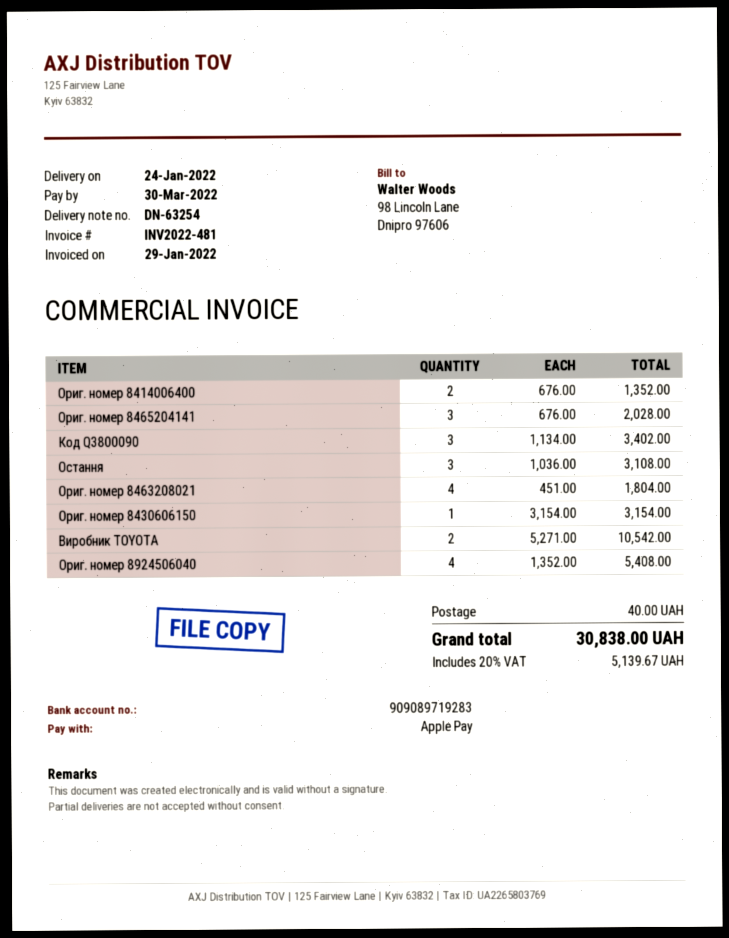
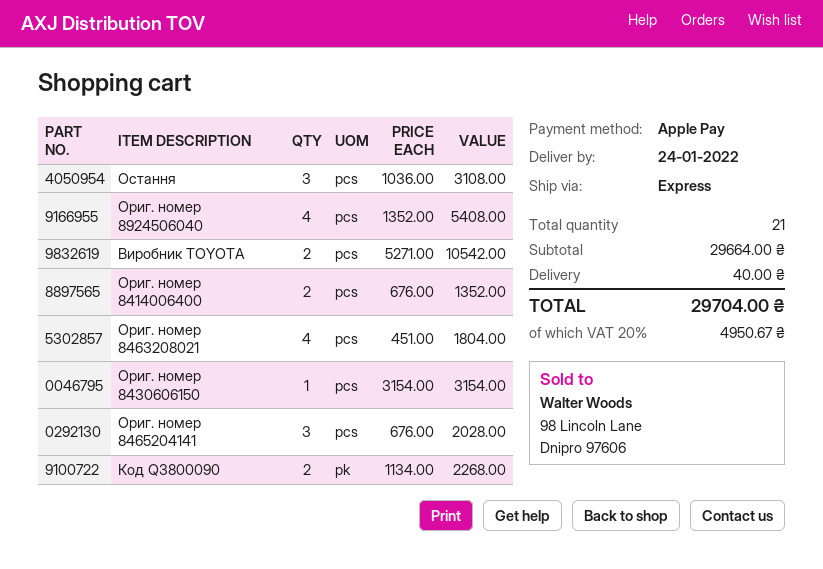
Код Q3800090: 3 x 1134.00 = 3402.00 -> 2 x 1134.00 = 2268.00
tax: 20% = 5139.67 -> 20% = 4950.67
total: 30838.00 -> 29704.00

